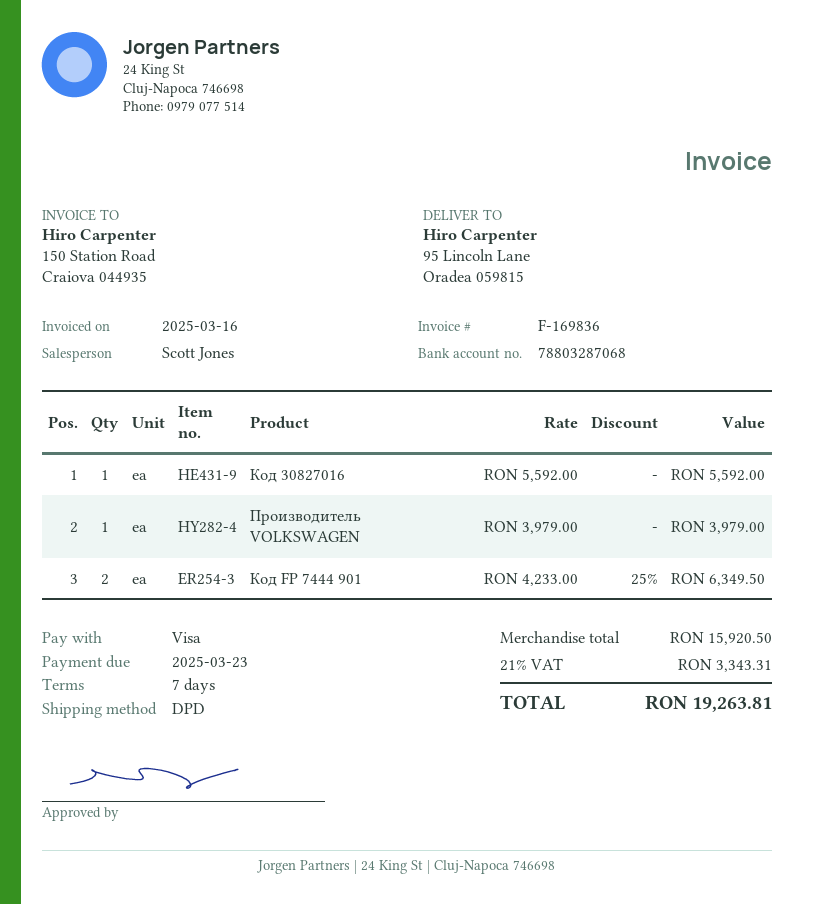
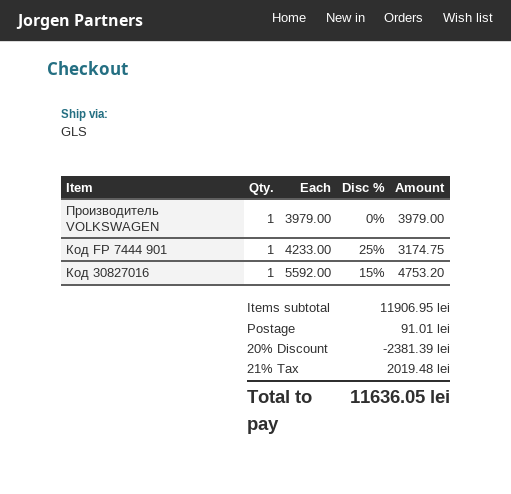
shipping method: DPD -> GLS
Код 30827016: 1 x 5592.00 = 5592.00 -> 1 x 5592.00 - 15% = 4753.20
Код FP 7444 901: 2 x 4233.00 - 25% = 6349.50 -> 1 x 4233.00 - 25% = 3174.75
subtotal: 15920.50 -> 11906.95
discount: none -> 20% = 2381.39
shipping: none -> 91.01
tax: 21% = 3343.31 -> 21% = 2019.48
total: 19263.81 -> 11636.05

